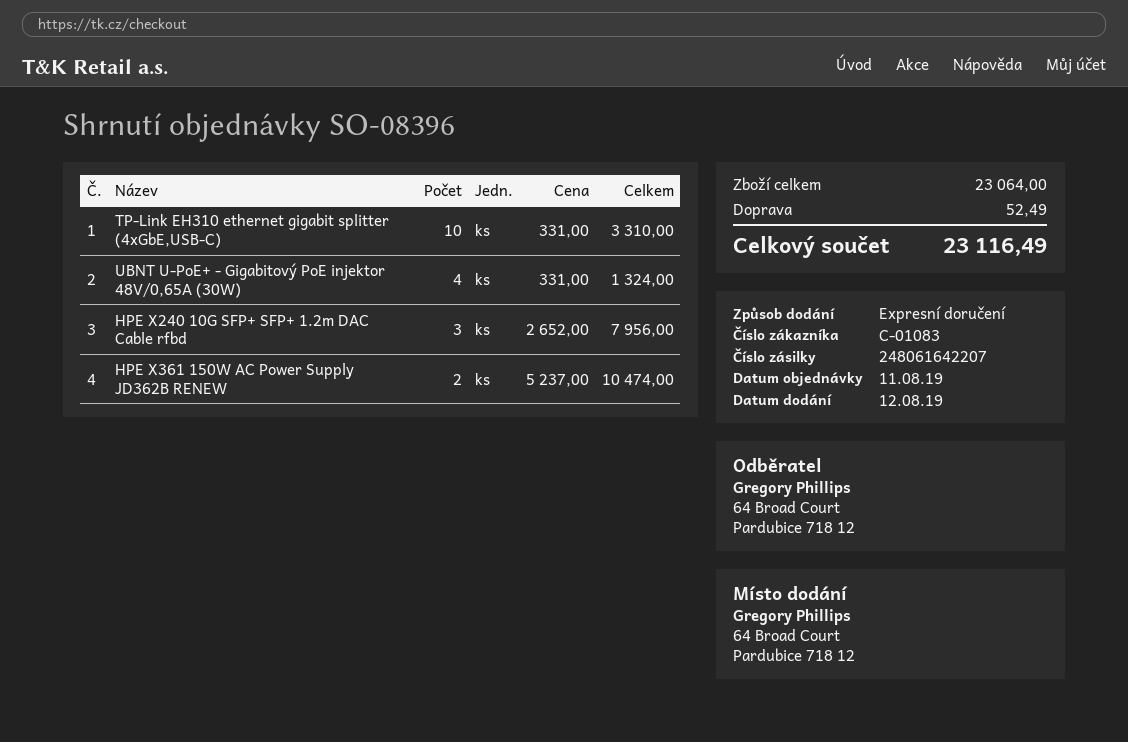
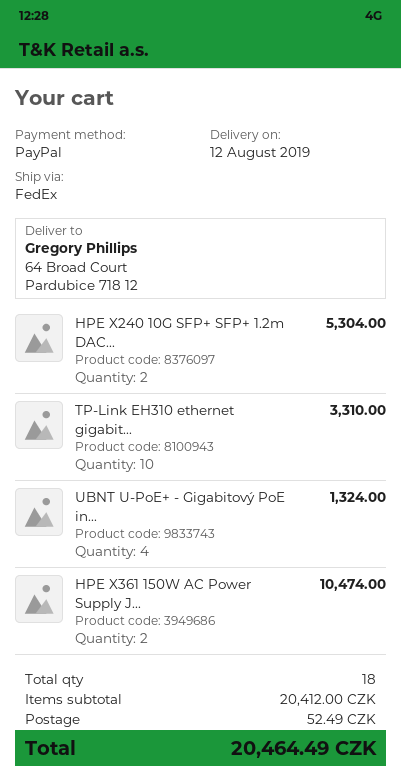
shipping method: express -> FedEx
HPE X240 10G SFP+ SFP+ 1.2m DAC Cable rfbd: 3 for 7956.00 -> 2 for 5304.00
subtotal: 23064.00 -> 20412.00
total: 23116.49 -> 20464.49

